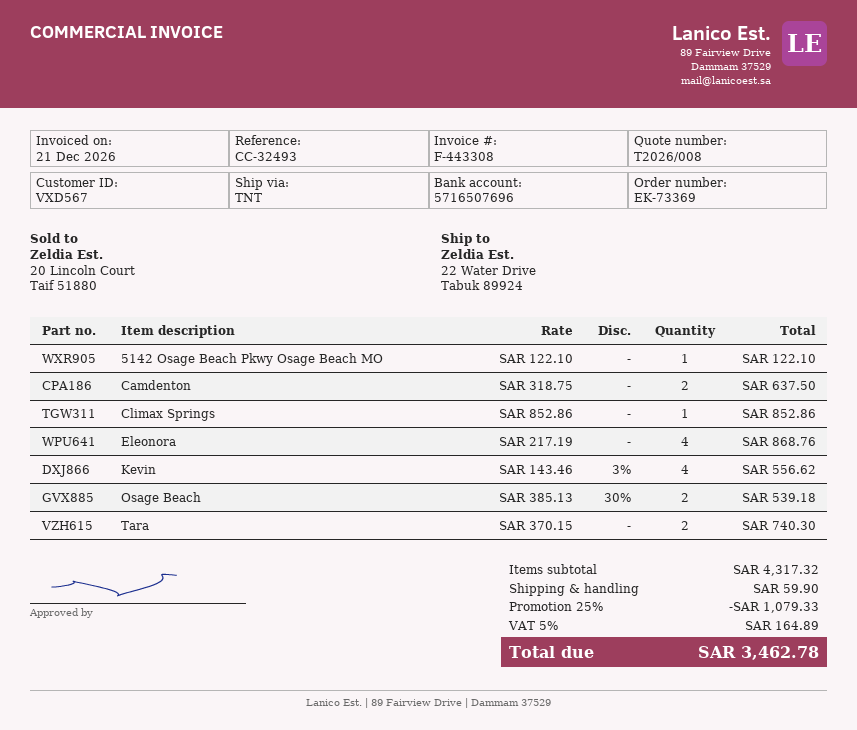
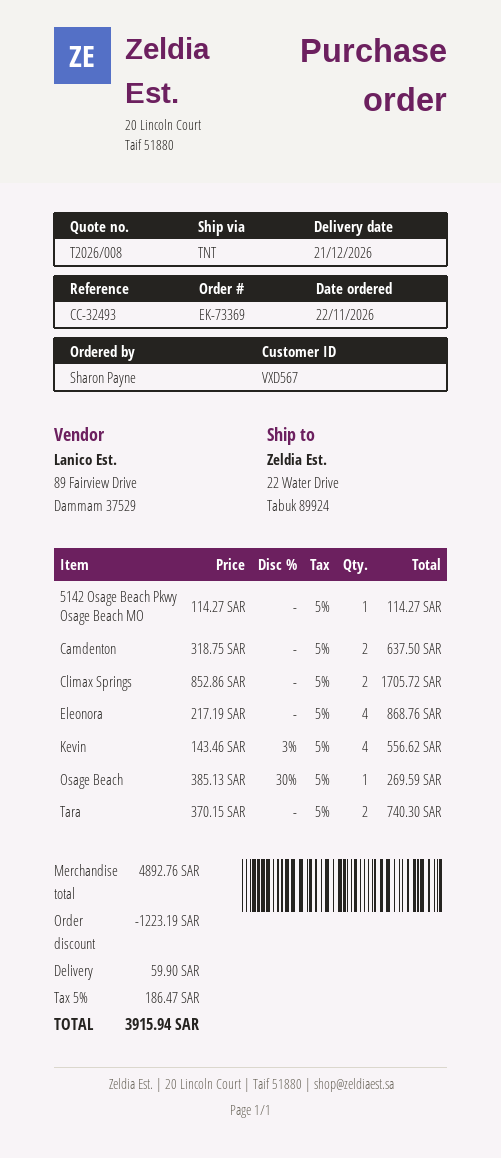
5142 Osage Beach Pkwy Osage Beach MO: 1 x 122.10 = 122.10 -> 1 x 114.27 = 114.27
Climax Springs: 1 x 852.86 = 852.86 -> 2 x 852.86 = 1705.72
Osage Beach: 2 x 385.13 - 30% = 539.18 -> 1 x 385.13 - 30% = 269.59
subtotal: 4317.32 -> 4892.76
discount: 1079.33 -> 1223.19
tax: 5% = 164.89 -> 5% = 186.47
total: 3462.78 -> 3915.94

